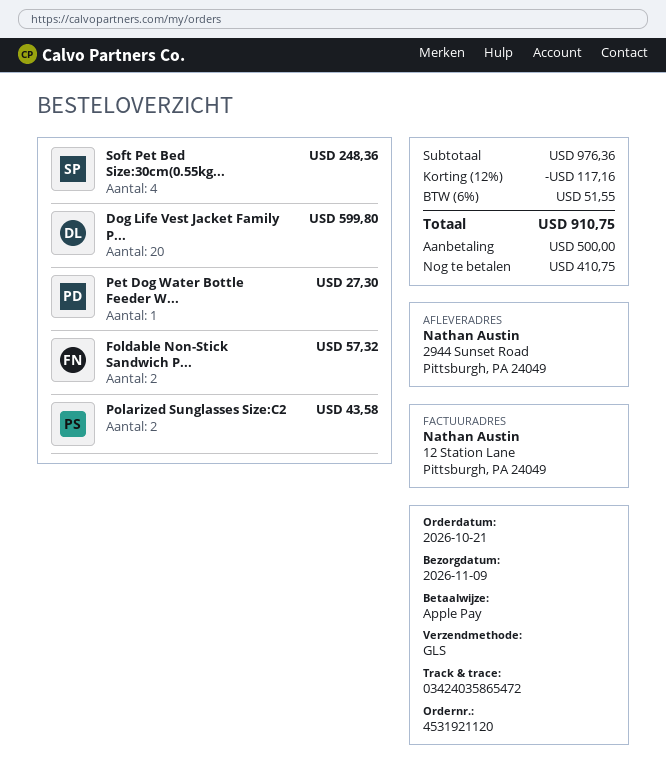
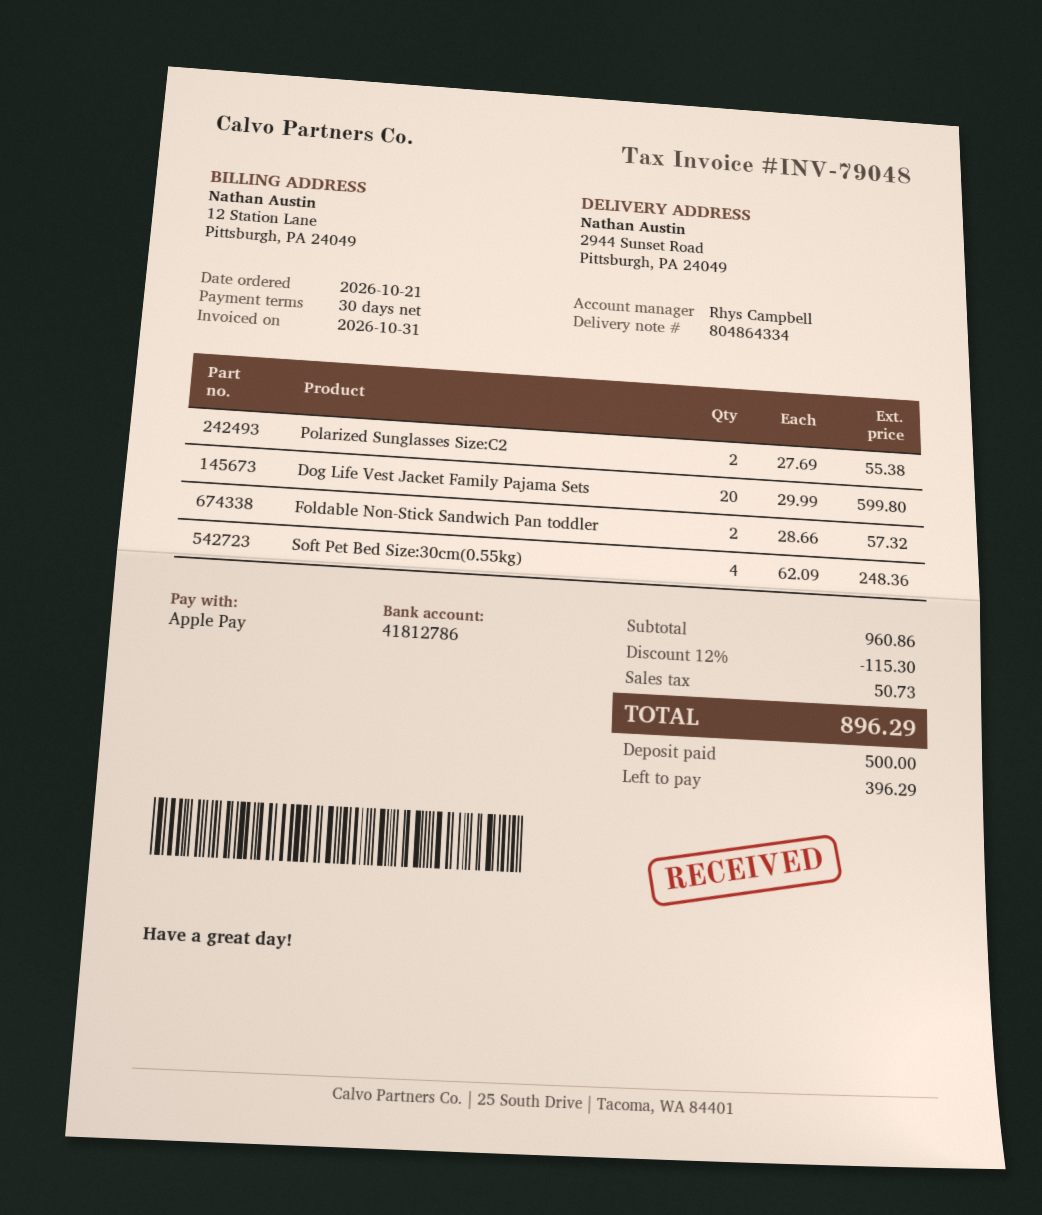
Pet Dog Water Bottle Feeder W...: 1 for 27.30 -> none
Polarized Sunglasses Size:C2: 2 for 43.58 -> 2 for 55.38
subtotal: 976.36 -> 960.86
discount: 12% = 117.16 -> 12% = 115.30
tax: 51.55 -> 50.73
total: 910.75 -> 896.29
balance: 410.75 -> 396.29

